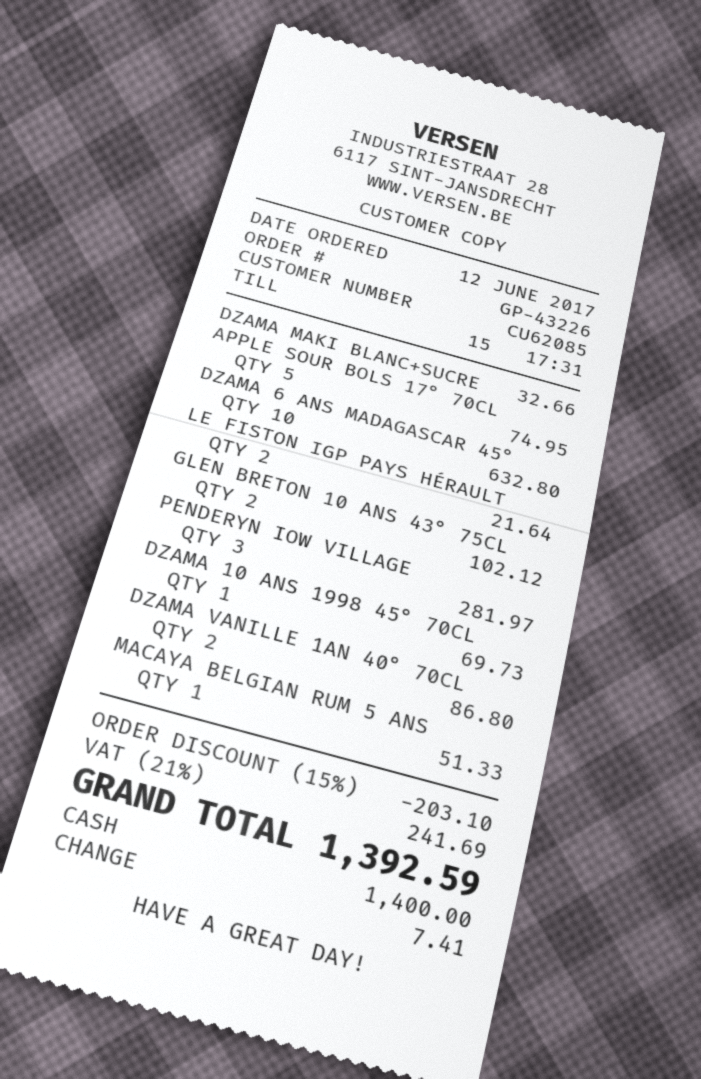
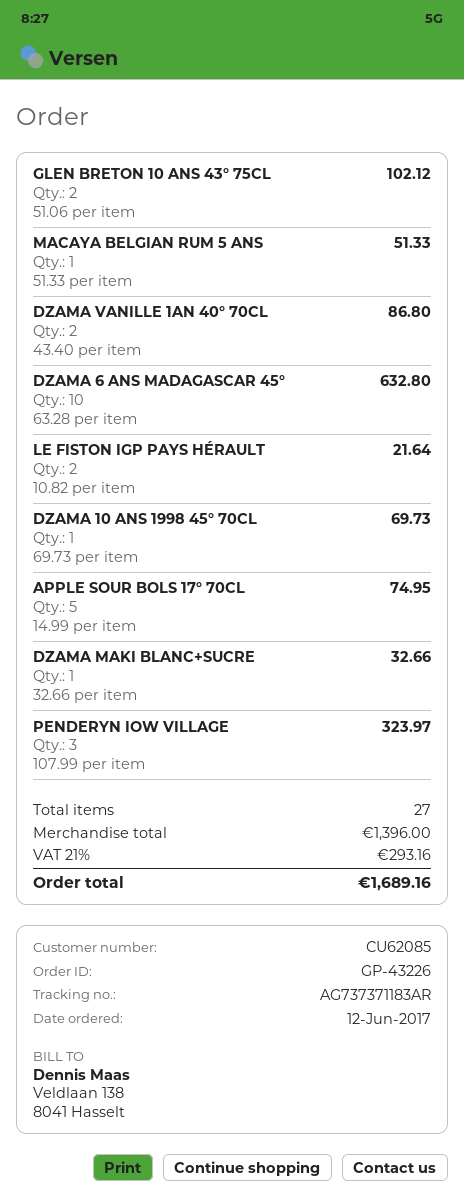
PENDERYN IOW VILLAGE: 3 for 281.97 -> 3 for 323.97
discount: 15% = 203.10 -> none
tax: 21% = 241.69 -> 21% = 293.16
total: 1392.59 -> 1689.16

